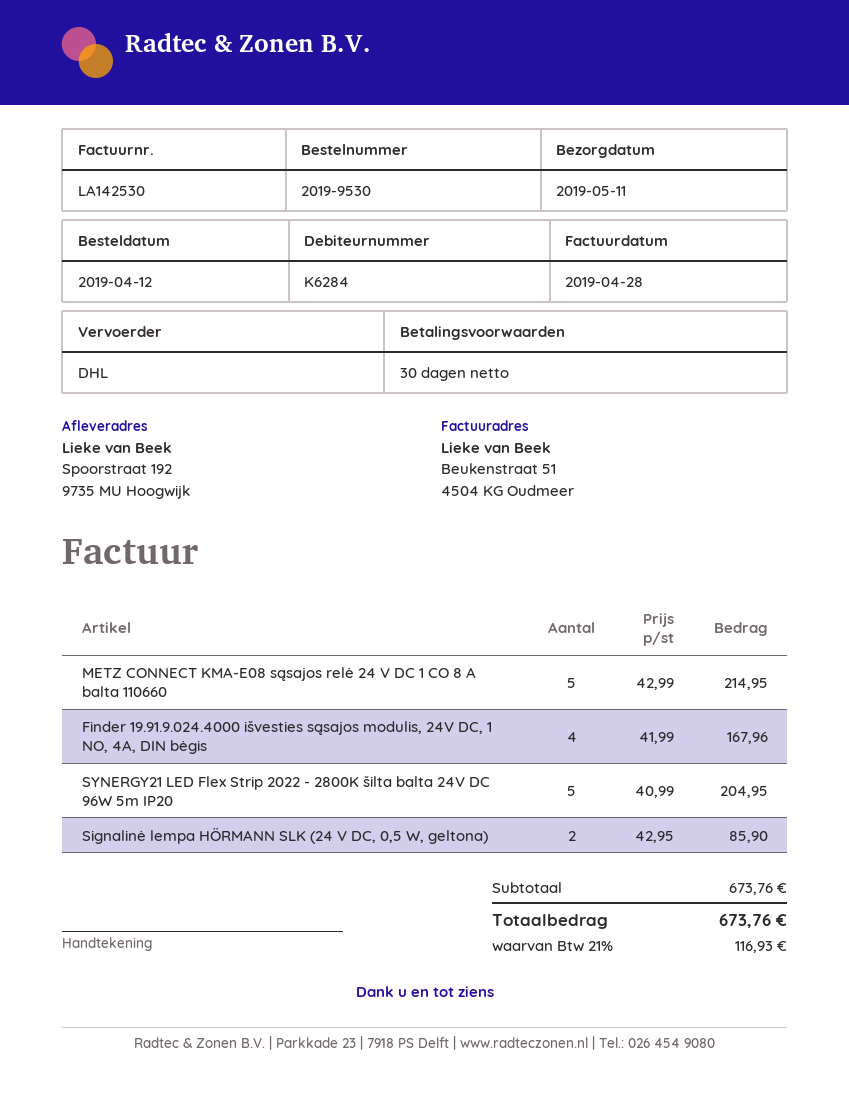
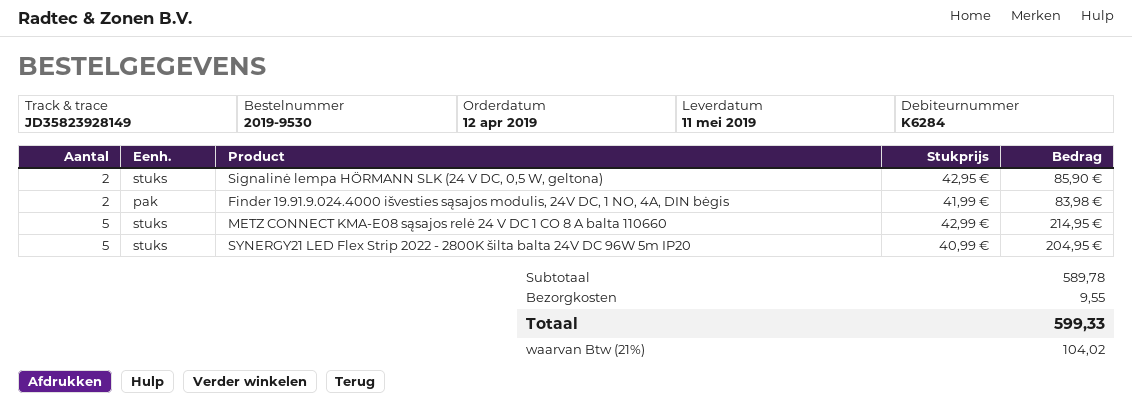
Finder 19.91.9.024.4000 išvesties sąsajos modulis, 24V DC, 1 NO, 4A, DIN bėgis: 4 x 41.99 = 167.96 -> 2 x 41.99 = 83.98
subtotal: 673.76 -> 589.78
shipping: none -> 9.55
tax: 21% = 116.93 -> 21% = 104.02
total: 673.76 -> 599.33

